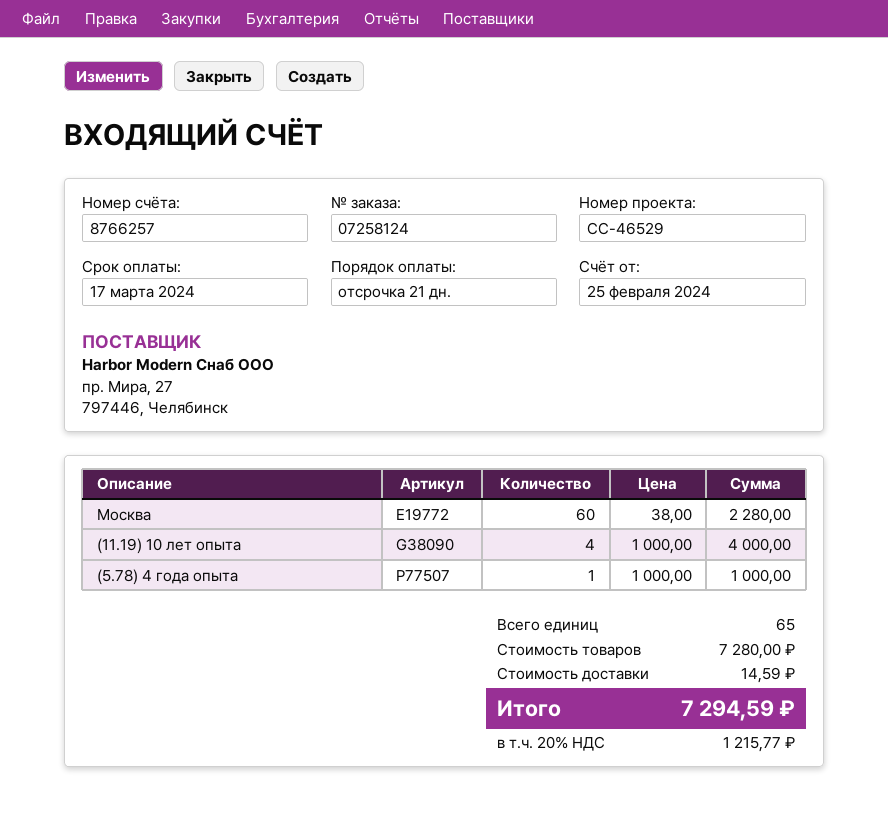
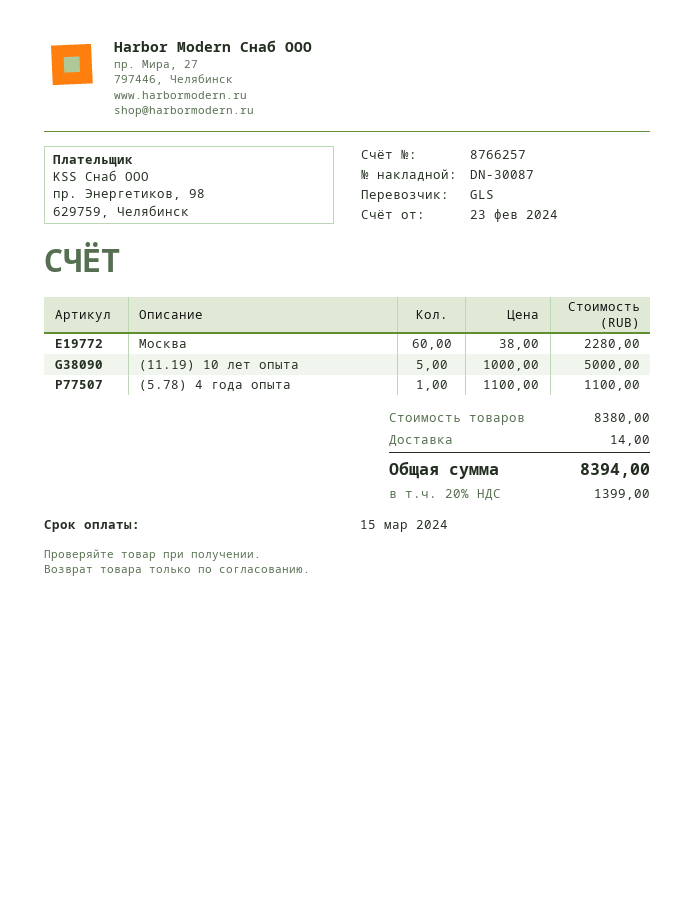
invoice date: 2024-02-25 -> 2024-02-23
due date: 2024-03-17 -> 2024-03-15
(11.19) 10 лет опыта: 4 x 1000.00 = 4000.00 -> 5 x 1000.00 = 5000.00
(5.78) 4 года опыта: 1 x 1000.00 = 1000.00 -> 1 x 1100.00 = 1100.00
subtotal: 7280.00 -> 8380.00
shipping: 14.59 -> 14.00
tax: 20% = 1215.77 -> 20% = 1399.00
total: 7294.59 -> 8394.00

